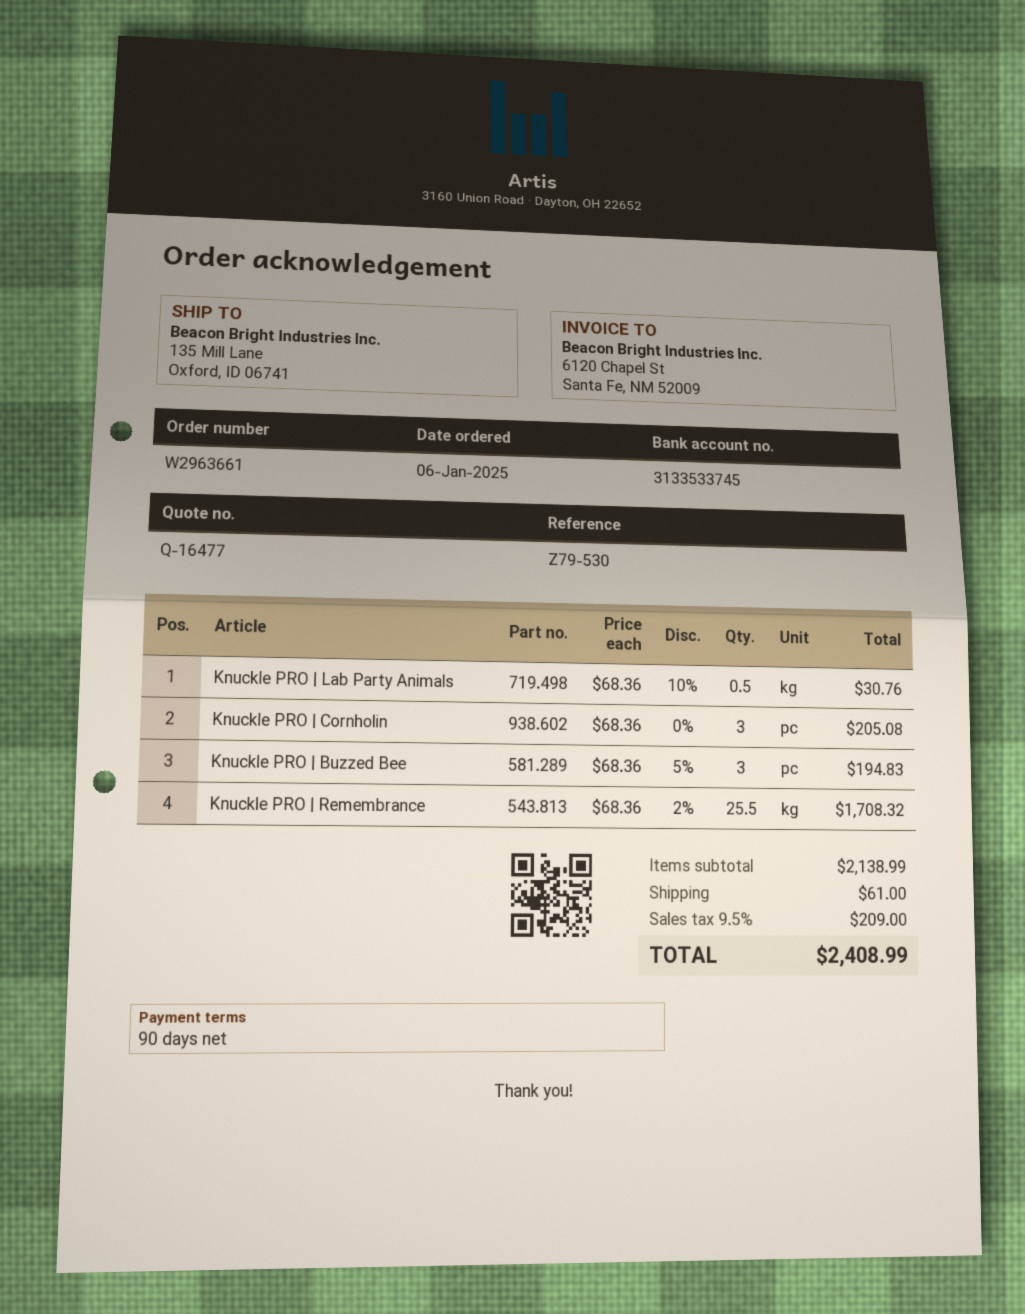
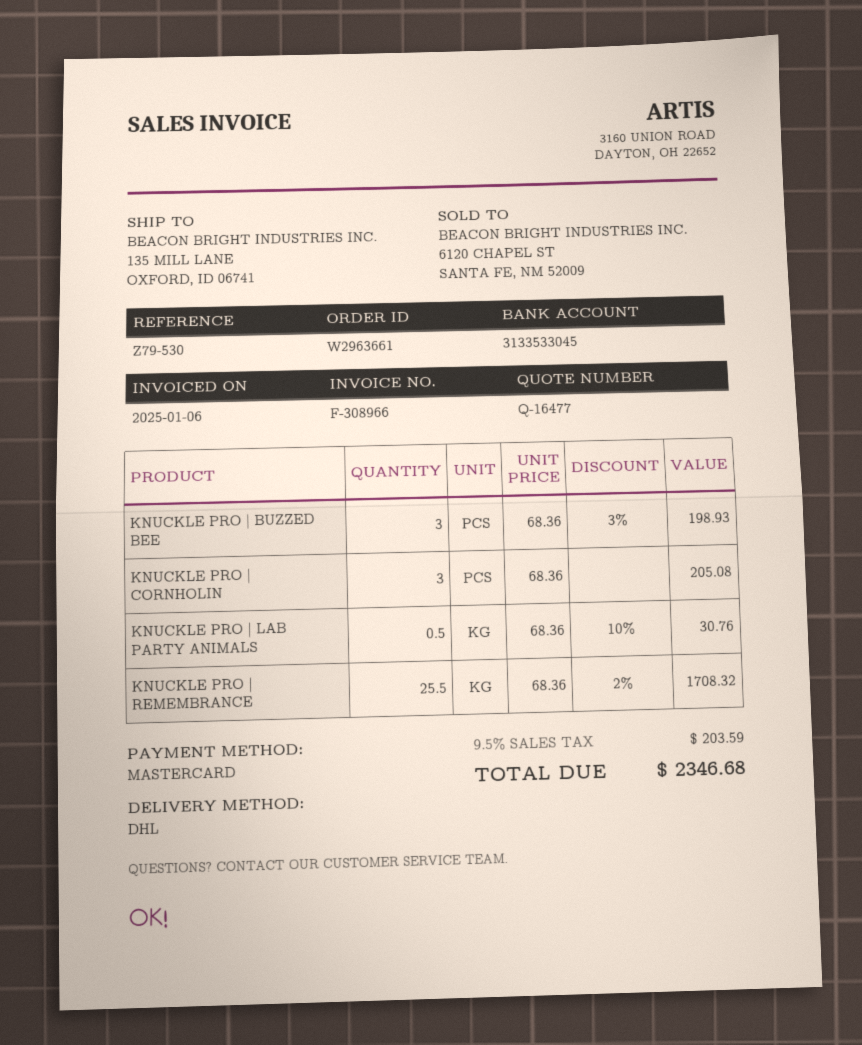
bank account: 3133533745 -> 3133533045
Knuckle PRO | Buzzed Bee: 3 x 68.36 - 5% = 194.83 -> 3 x 68.36 - 3% = 198.93
shipping: 61.00 -> none
tax: 9.5% = 209.00 -> 9.5% = 203.59
total: 2408.99 -> 2346.68

